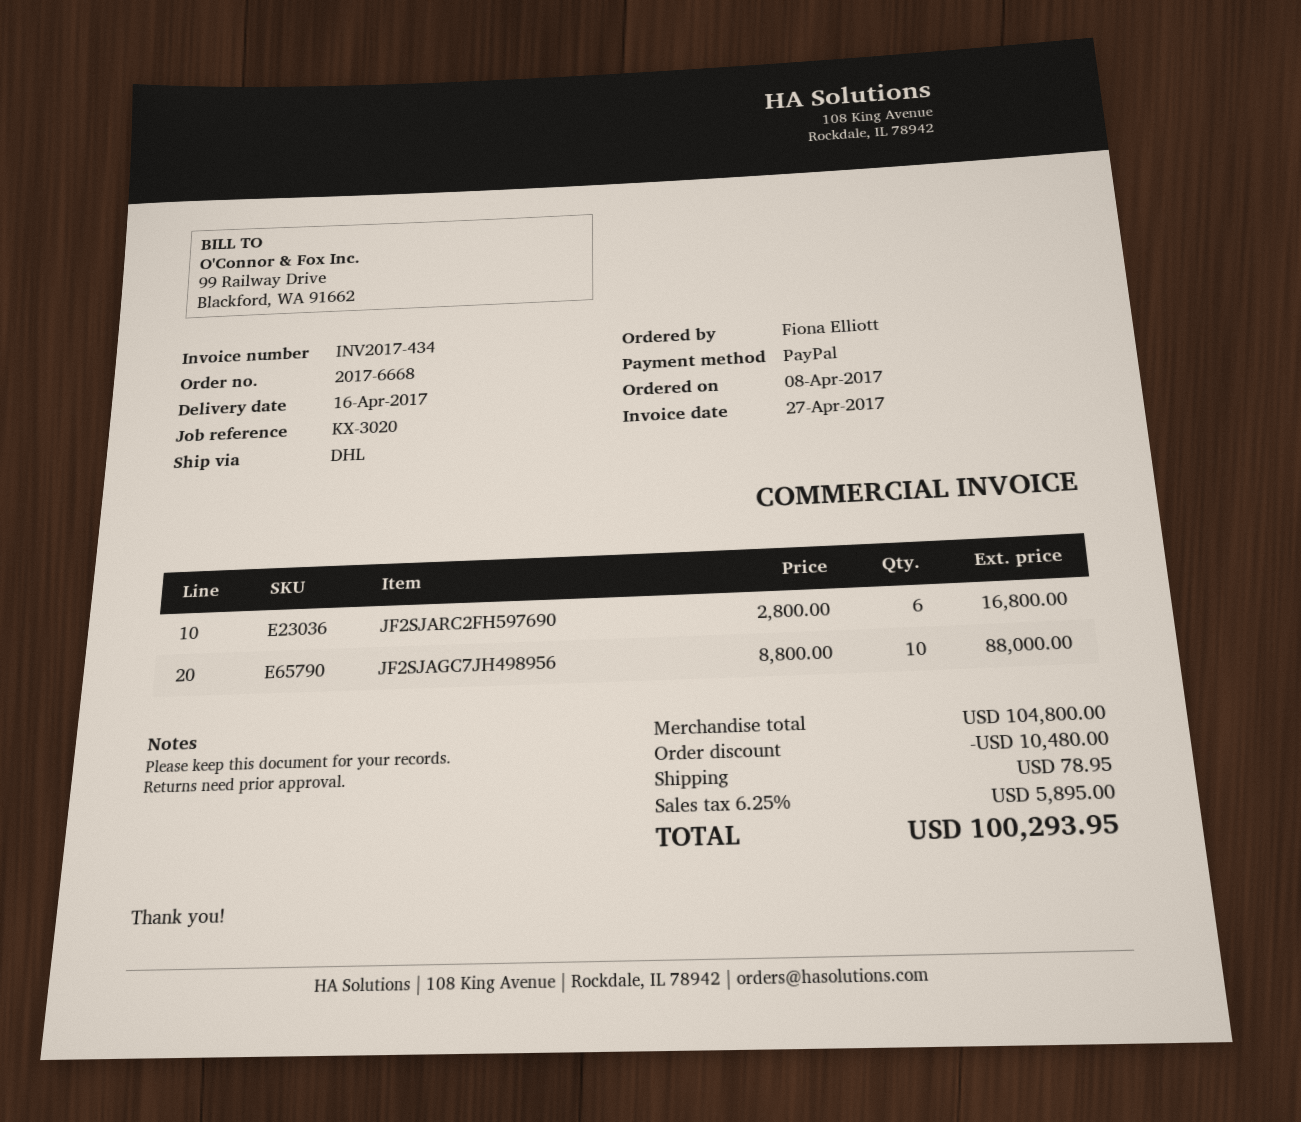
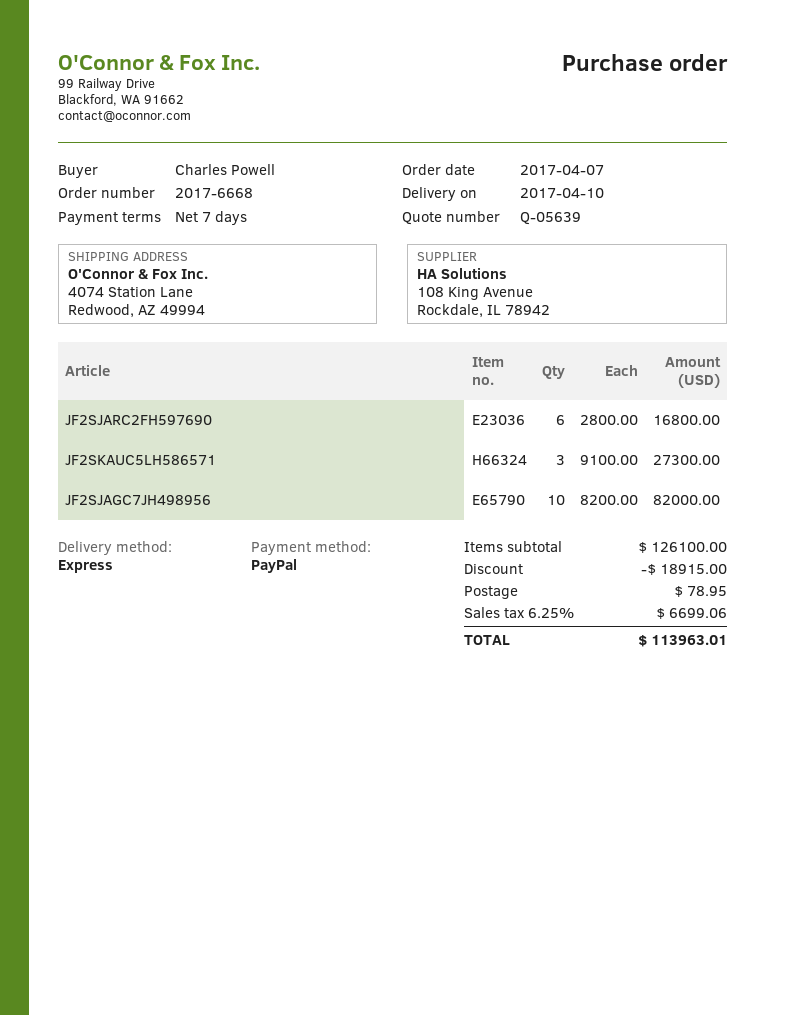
order date: 2017-04-08 -> 2017-04-07
delivery date: 2017-04-16 -> 2017-04-10
ordered by: Fiona Elliott -> Charles Powell
shipping method: DHL -> express
JF2SJAGC7JH498956: 10 x 8800.00 = 88000.00 -> 10 x 8200.00 = 82000.00
JF2SKAUC5LH586571: none -> 3 x 9100.00 = 27300.00
subtotal: 104800.00 -> 126100.00
discount: 10480.00 -> 18915.00
tax: 6.25% = 5895.00 -> 6.25% = 6699.06
total: 100293.95 -> 113963.01

